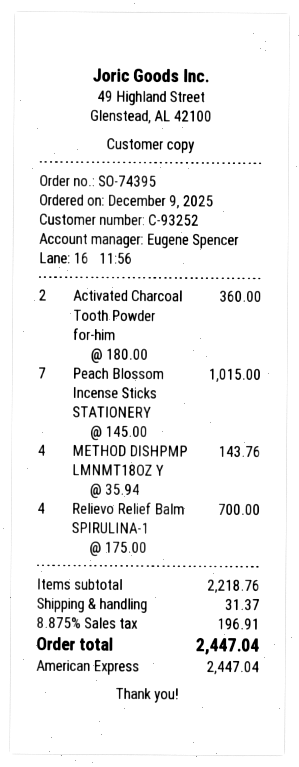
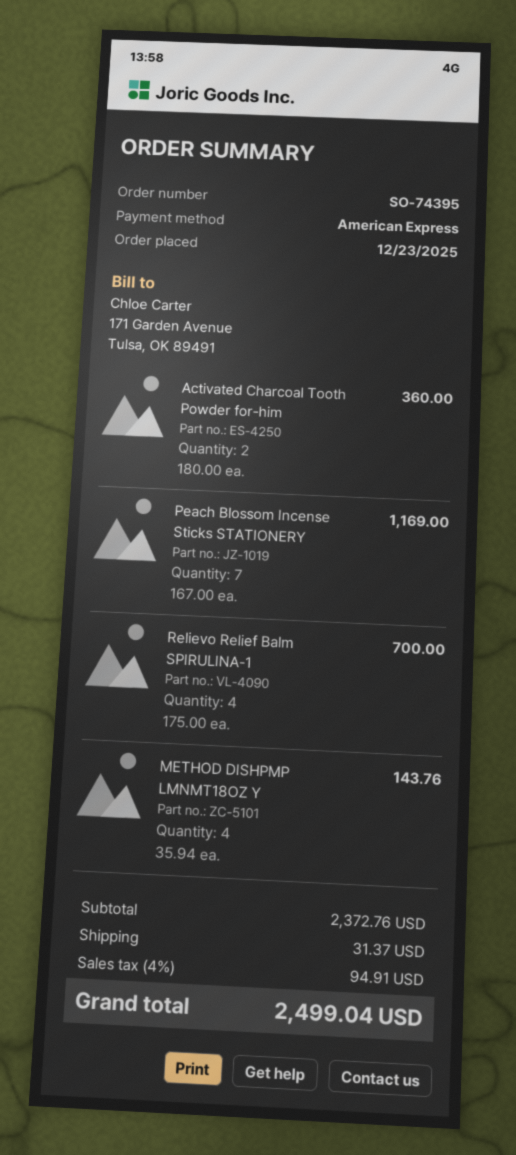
order date: 2025-12-09 -> 2025-12-23
Peach Blossom Incense Sticks STATIONERY: 7 x 145.00 = 1015.00 -> 7 x 167.00 = 1169.00
subtotal: 2218.76 -> 2372.76
tax: 8.875% = 196.91 -> 4% = 94.91
total: 2447.04 -> 2499.04

